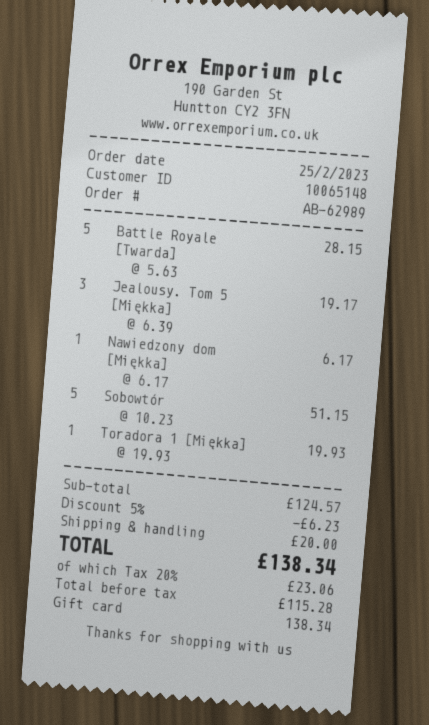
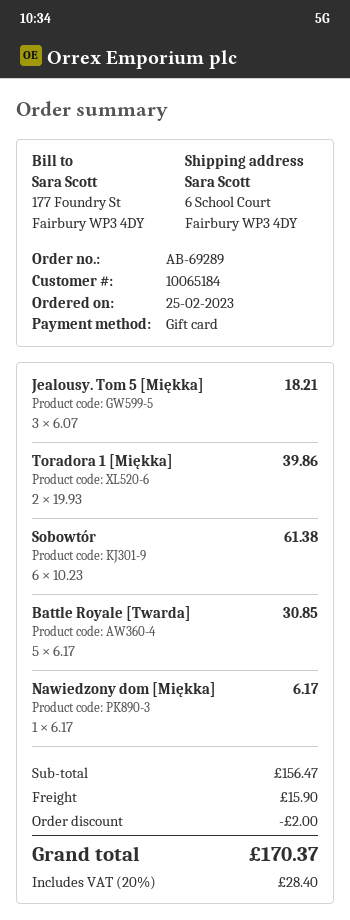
order number: AB-62989 -> AB-69289
customer number: 10065148 -> 10065184
Battle Royale [Twarda]: 5 x 5.63 = 28.15 -> 5 x 6.17 = 30.85
Jealousy. Tom 5 [Miękka]: 3 x 6.39 = 19.17 -> 3 x 6.07 = 18.21
Sobowtór: 5 x 10.23 = 51.15 -> 6 x 10.23 = 61.38
Toradora 1 [Miękka]: 1 x 19.93 = 19.93 -> 2 x 19.93 = 39.86
subtotal: 124.57 -> 156.47
discount: 6.23 -> 2.00
shipping: 20.00 -> 15.90
tax: 20% = 23.06 -> 20% = 28.40
total: 138.34 -> 170.37

